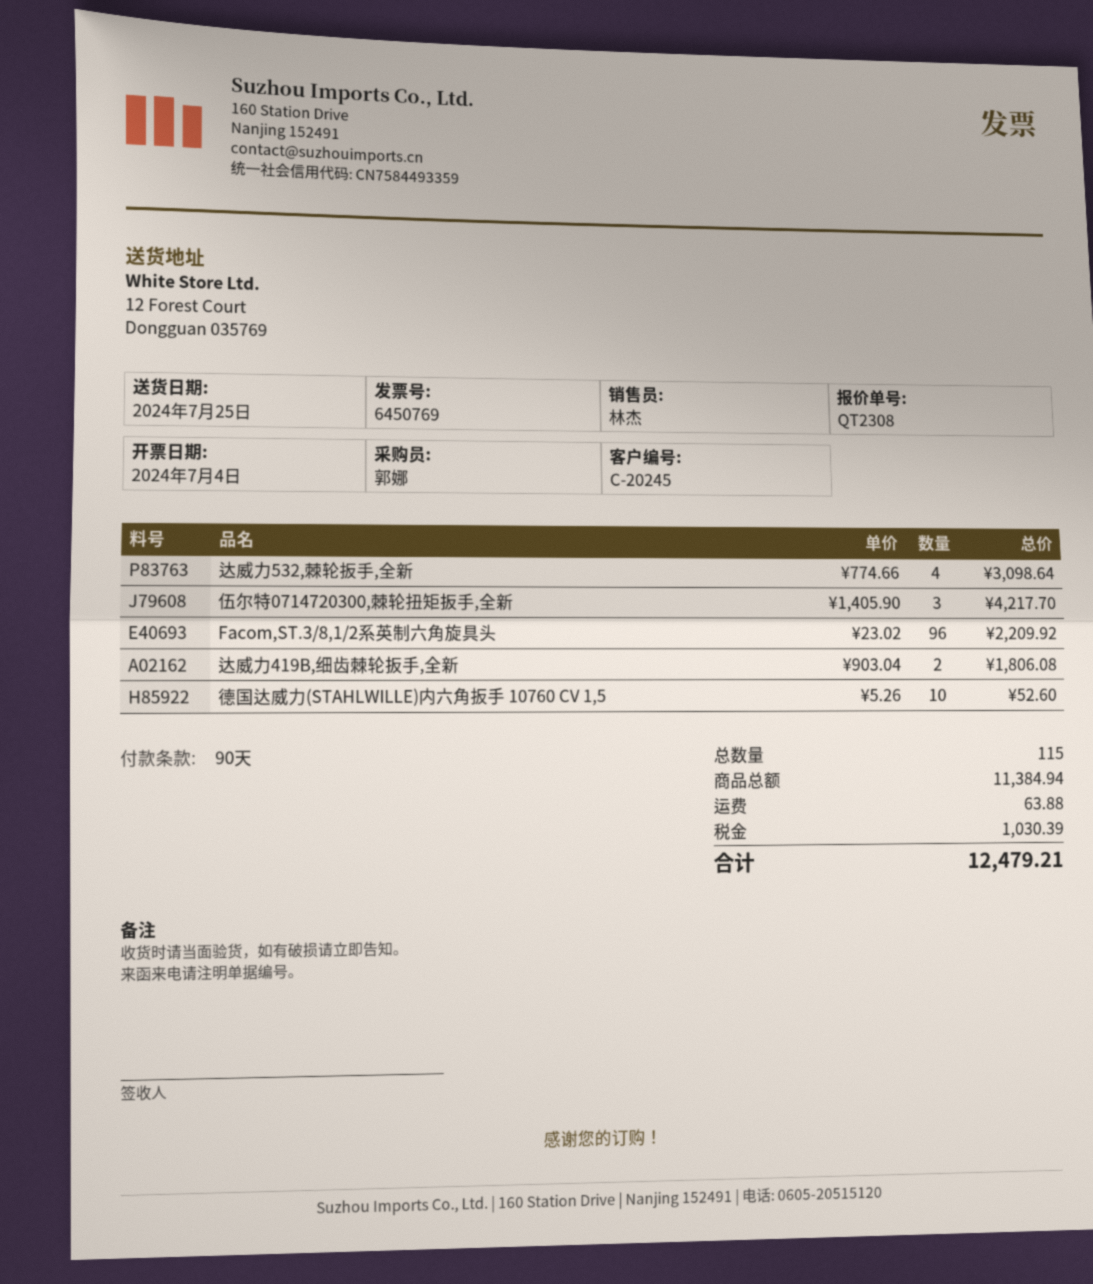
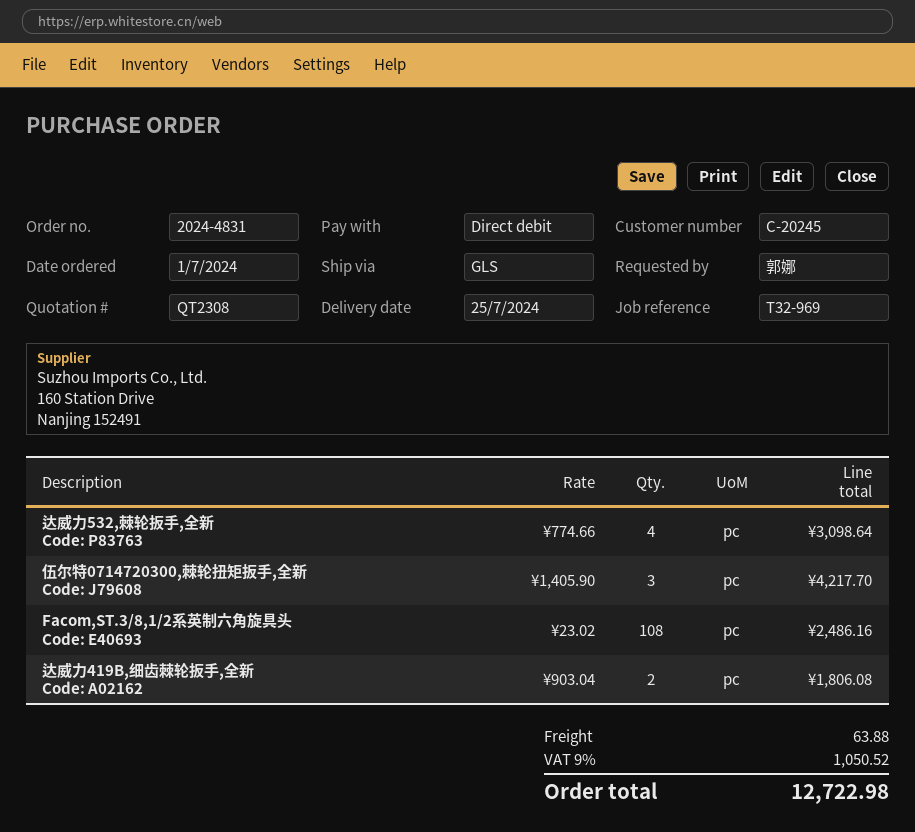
Facom,ST.3/8,1/2系英制六角旋具头: 96 x 23.02 = 2209.92 -> 108 x 23.02 = 2486.16
德国达威力(STAHLWILLE)内六角扳手 10760 CV 1,5: 10 x 5.26 = 52.60 -> none
tax: 1030.39 -> 1050.52
total: 12479.21 -> 12722.98

